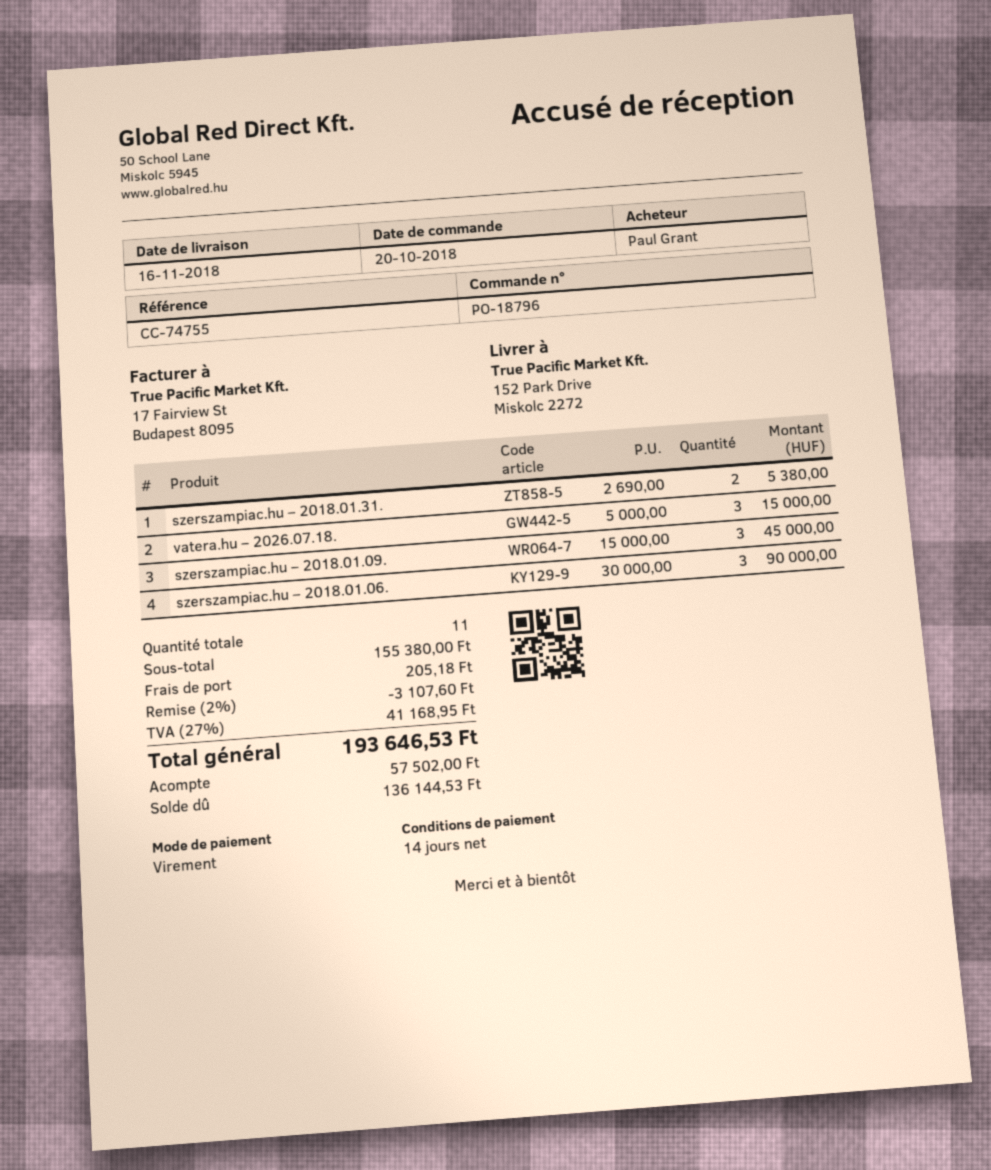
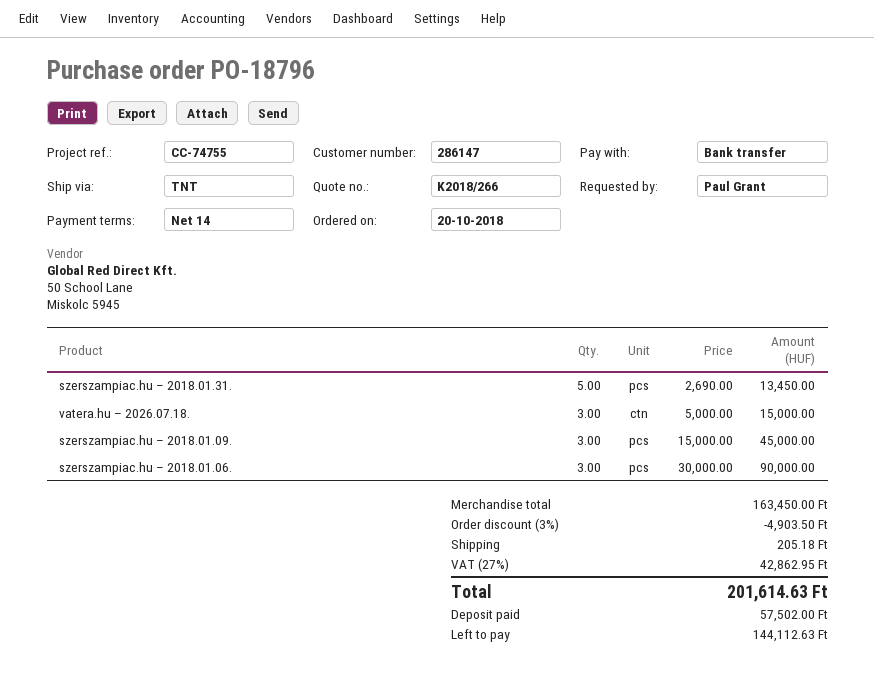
szerszampiac.hu – 2018.01.31.: 2 x 2690.00 = 5380.00 -> 5 x 2690.00 = 13450.00
subtotal: 155380.00 -> 163450.00
discount: 2% = 3107.60 -> 3% = 4903.50
tax: 27% = 41168.95 -> 27% = 42862.95
total: 193646.53 -> 201614.63
balance: 136144.53 -> 144112.63

